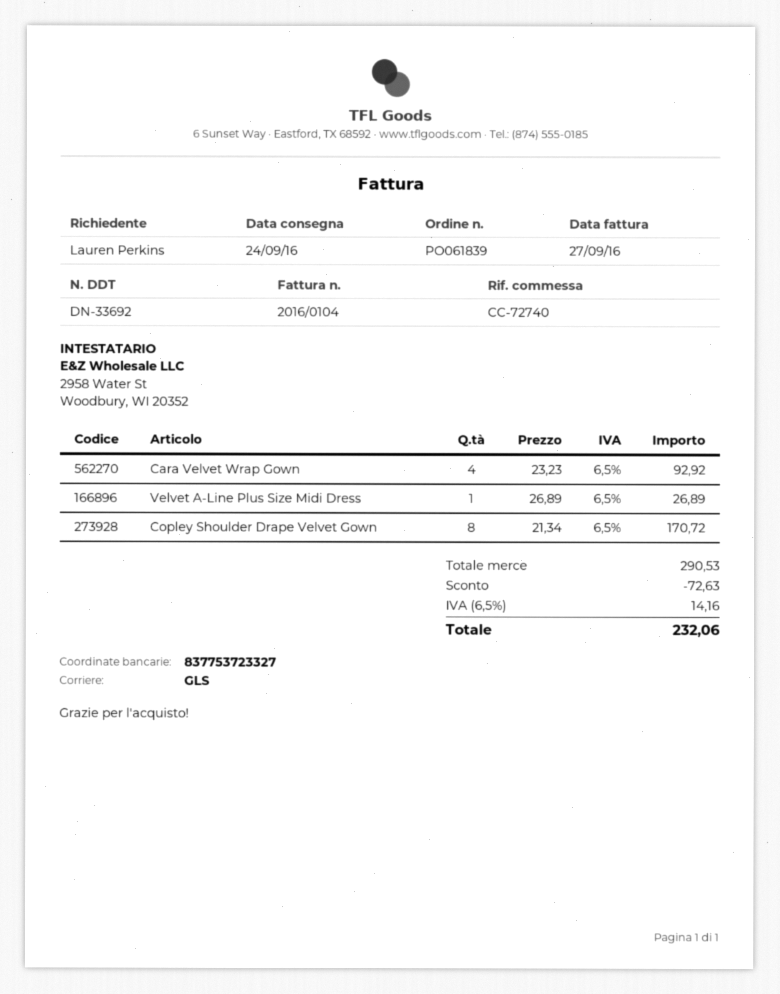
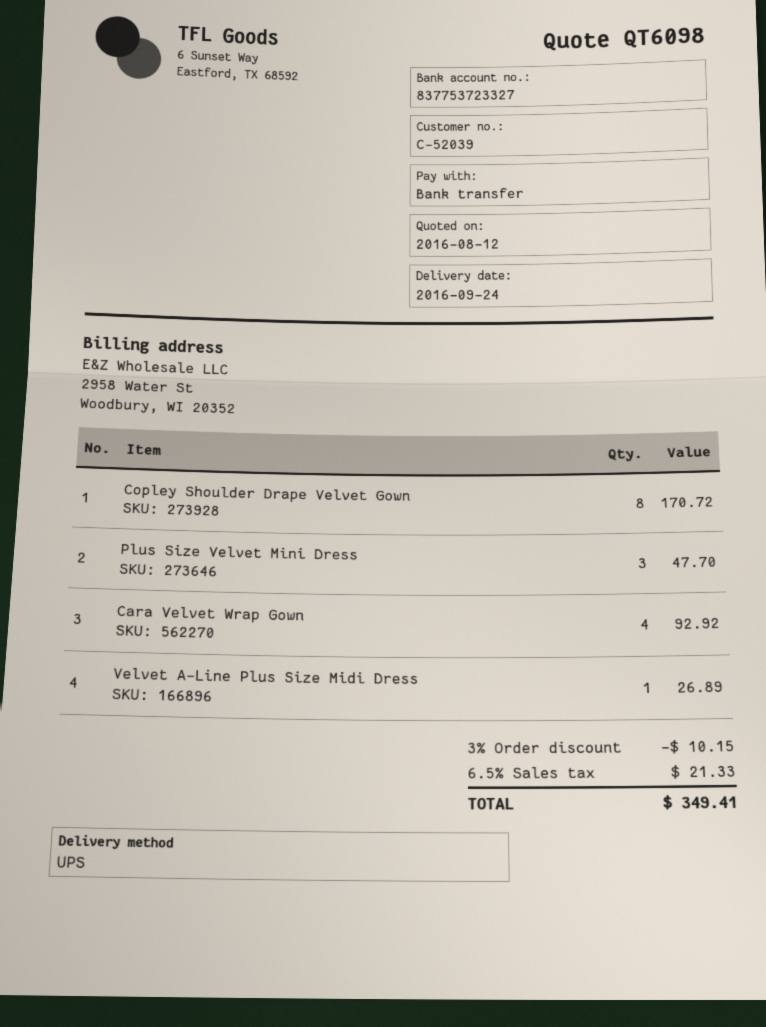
shipping method: GLS -> UPS
Plus Size Velvet Mini Dress: none -> 3 for 47.70
discount: 72.63 -> 10.15
tax: 6.5% = 14.16 -> 6.5% = 21.33
total: 232.06 -> 349.41

